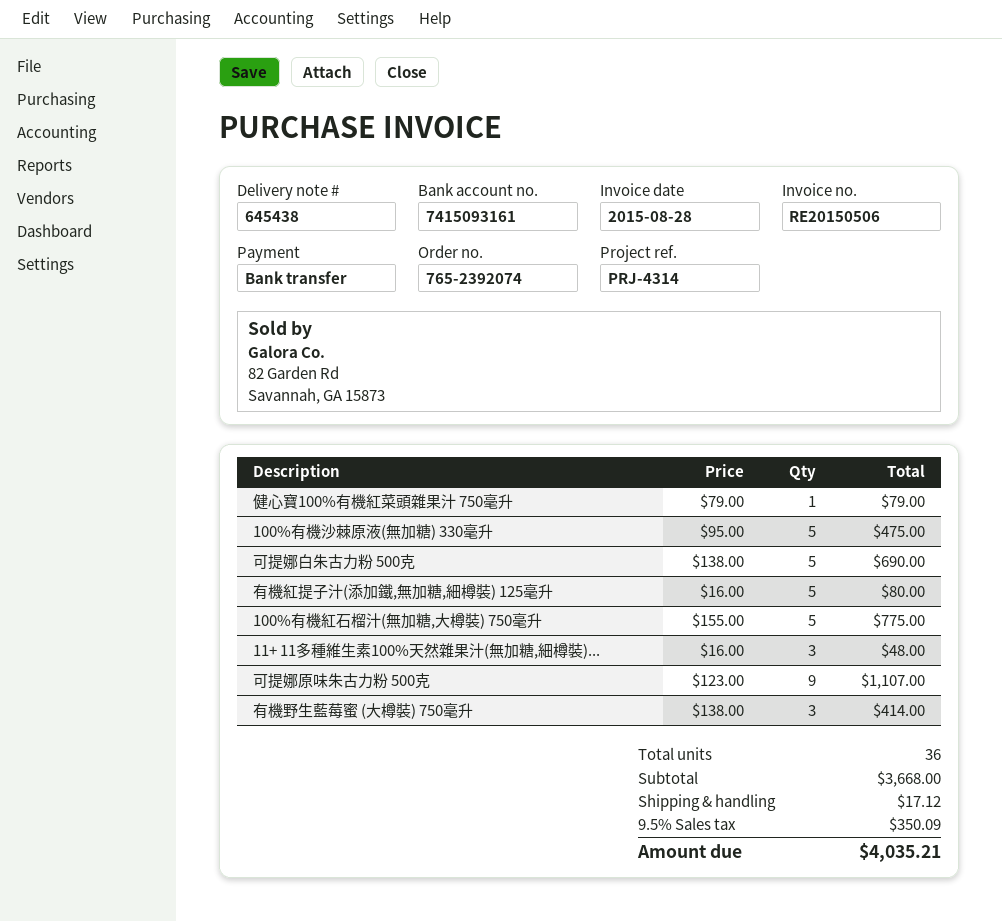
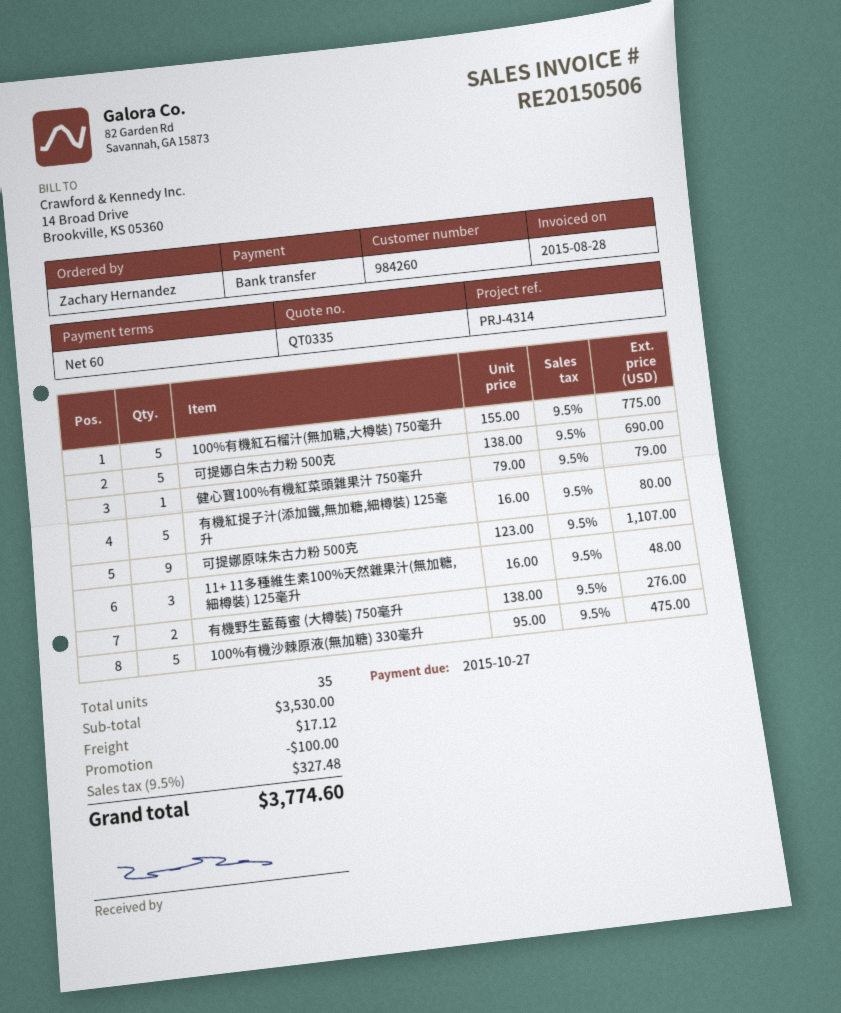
有機野生藍莓蜜 (大樽裝) 750毫升: 3 x 138.00 = 414.00 -> 2 x 138.00 = 276.00
total quantity: 36 -> 35
subtotal: 3668.00 -> 3530.00
discount: none -> 100.00
tax: 9.5% = 350.09 -> 9.5% = 327.48
total: 4035.21 -> 3774.60

